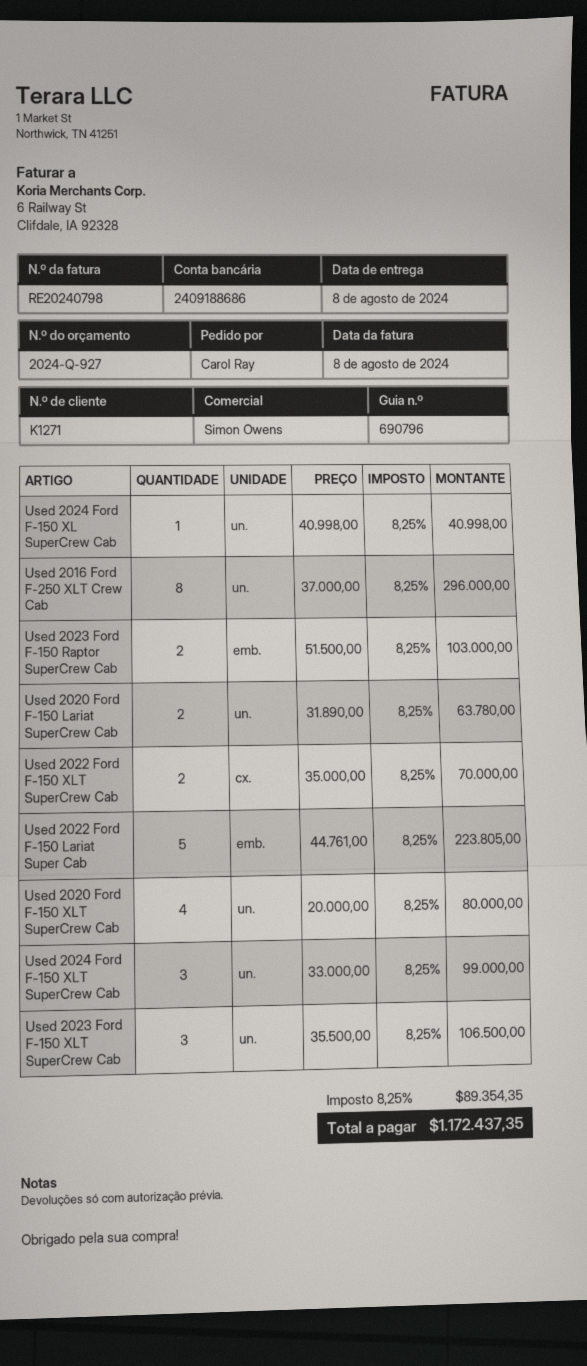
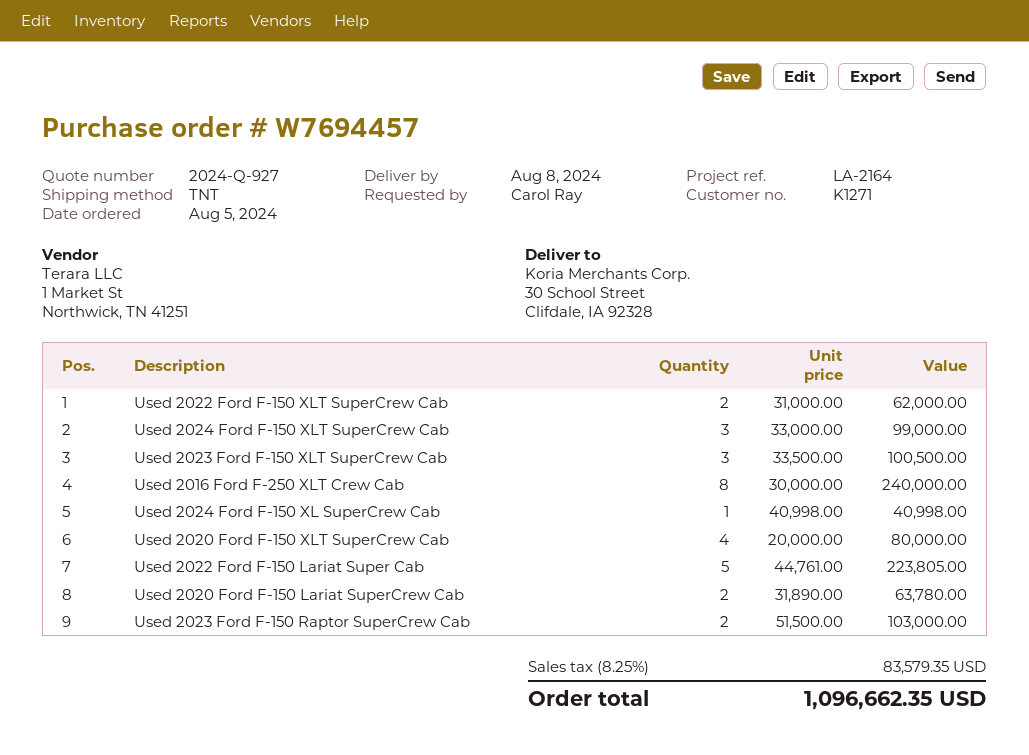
Used 2016 Ford F-250 XLT Crew Cab: 8 x 37000.00 = 296000.00 -> 8 x 30000.00 = 240000.00
Used 2022 Ford F-150 XLT SuperCrew Cab: 2 x 35000.00 = 70000.00 -> 2 x 31000.00 = 62000.00
Used 2023 Ford F-150 XLT SuperCrew Cab: 3 x 35500.00 = 106500.00 -> 3 x 33500.00 = 100500.00
tax: 8.25% = 89354.35 -> 8.25% = 83579.35
total: 1172437.35 -> 1096662.35

